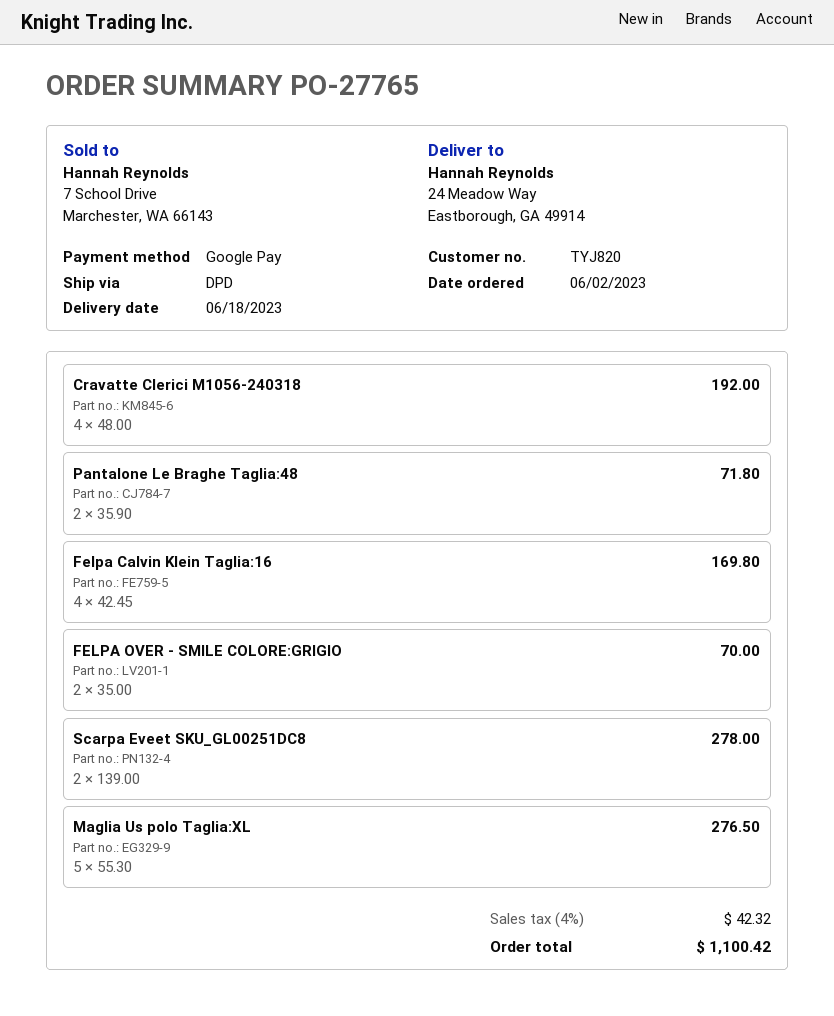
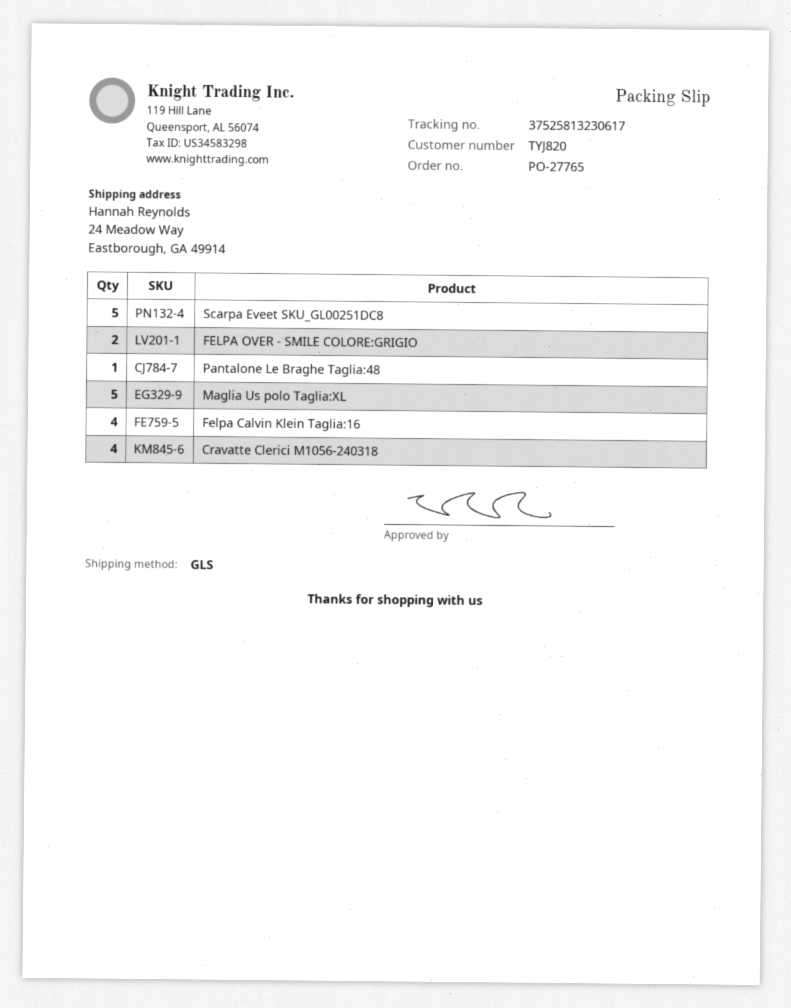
shipping method: DPD -> GLS
Pantalone Le Braghe Taglia:48: 2 -> 1
Scarpa Eveet SKU_GL00251DC8: 2 -> 5

